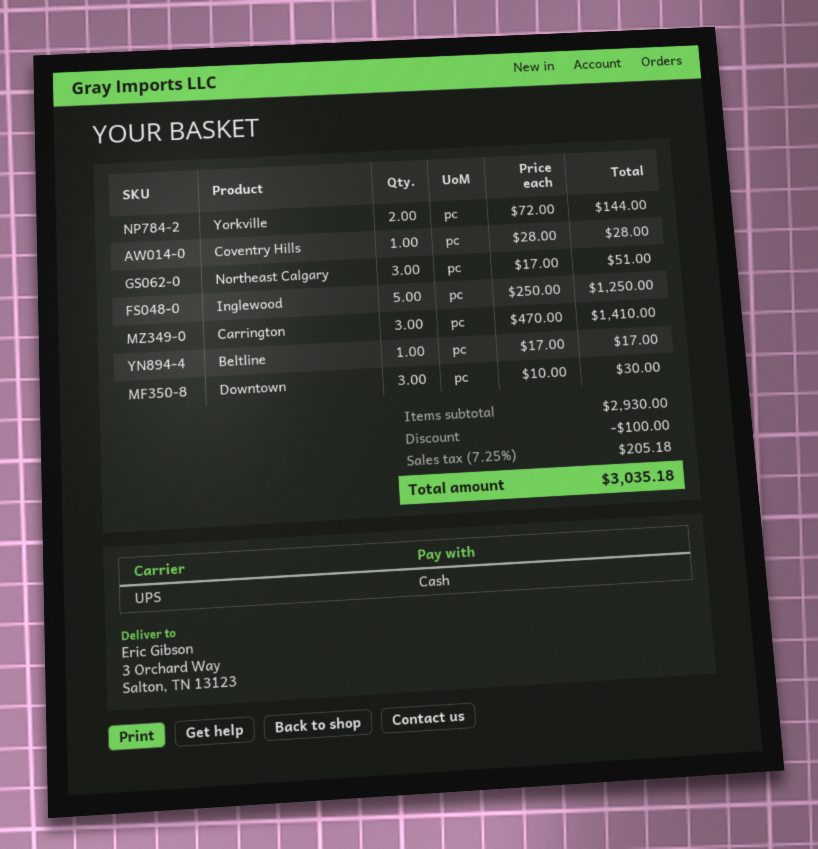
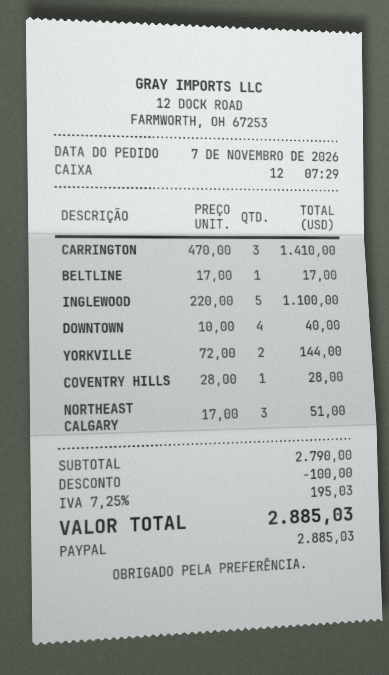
payment method: cash -> PayPal
Inglewood: 5 x 250.00 = 1250.00 -> 5 x 220.00 = 1100.00
Downtown: 3 x 10.00 = 30.00 -> 4 x 10.00 = 40.00
subtotal: 2930.00 -> 2790.00
tax: 7.25% = 205.18 -> 7.25% = 195.03
total: 3035.18 -> 2885.03

